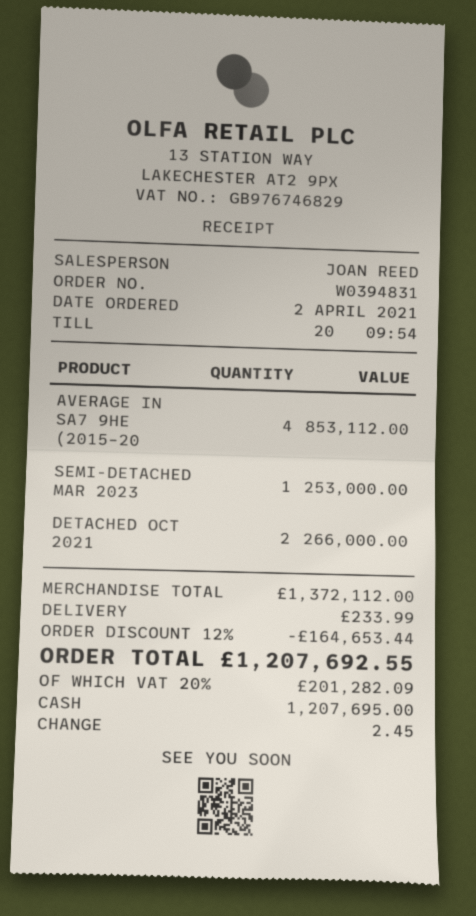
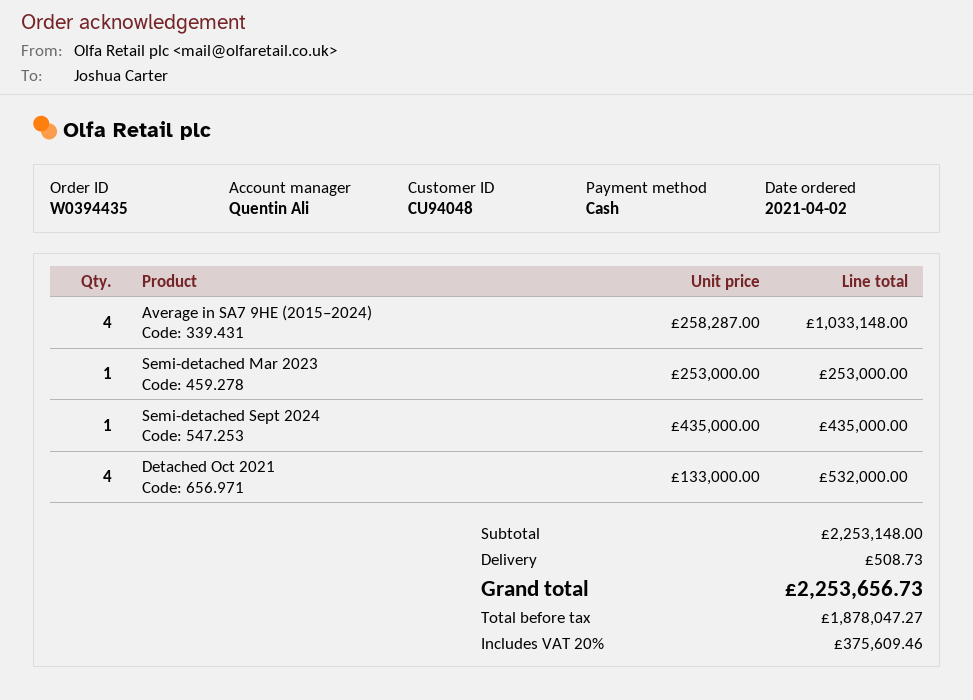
order number: W0394831 -> W0394435
sales rep: JOAN REED -> Quentin Ali
AVERAGE IN SA7 9HE (2015–20: 4 for 853112.00 -> 4 for 1033148.00
DETACHED OCT 2021: 2 for 266000.00 -> 4 for 532000.00
Semi-detached Sept 2024: none -> 1 for 435000.00
subtotal: 1372112.00 -> 2253148.00
discount: 12% = 164653.44 -> none
shipping: 233.99 -> 508.73
tax: 20% = 201282.09 -> 20% = 375609.46
total: 1207692.55 -> 2253656.73

